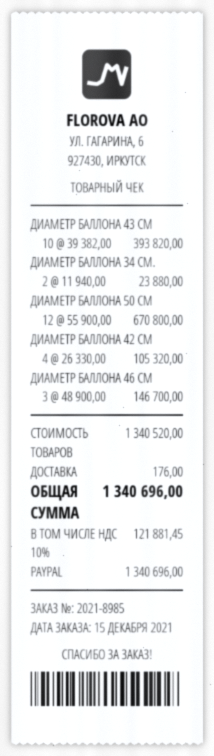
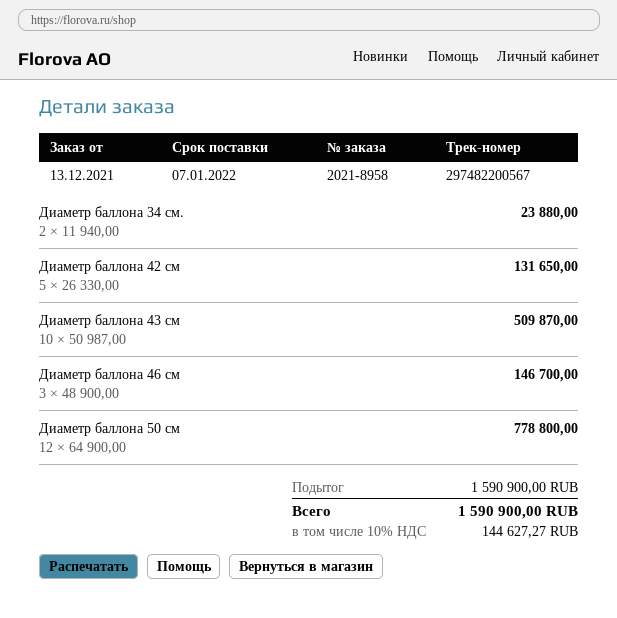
order number: 2021-8985 -> 2021-8958
order date: 2021-12-15 -> 2021-12-13
ДИАМЕТР БАЛЛОНА 43 СМ: 10 x 39382.00 = 393820.00 -> 10 x 50987.00 = 509870.00
ДИАМЕТР БАЛЛОНА 50 СМ: 12 x 55900.00 = 670800.00 -> 12 x 64900.00 = 778800.00
ДИАМЕТР БАЛЛОНА 42 СМ: 4 x 26330.00 = 105320.00 -> 5 x 26330.00 = 131650.00
subtotal: 1340520.00 -> 1590900.00
shipping: 176.00 -> none
tax: 10% = 121881.45 -> 10% = 144627.27
total: 1340696.00 -> 1590900.00

